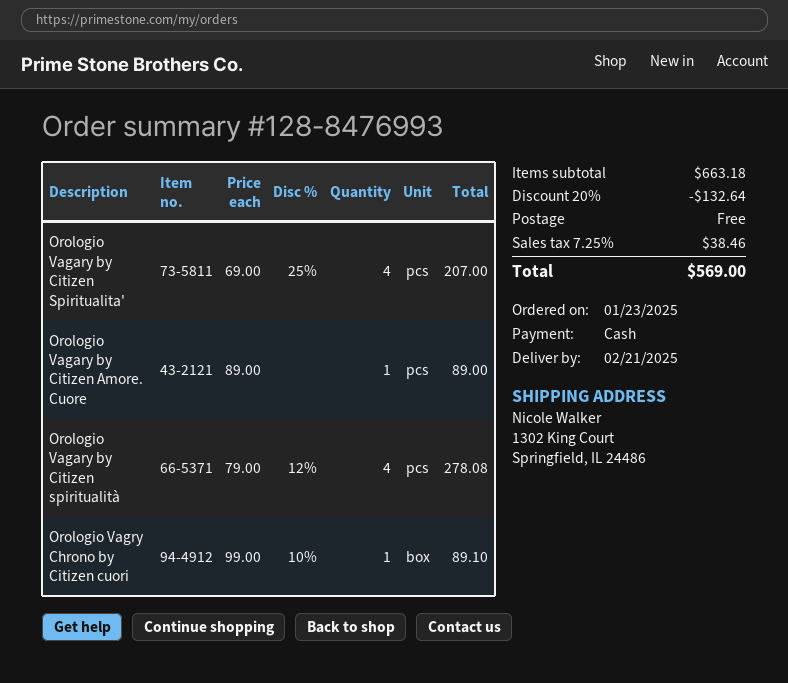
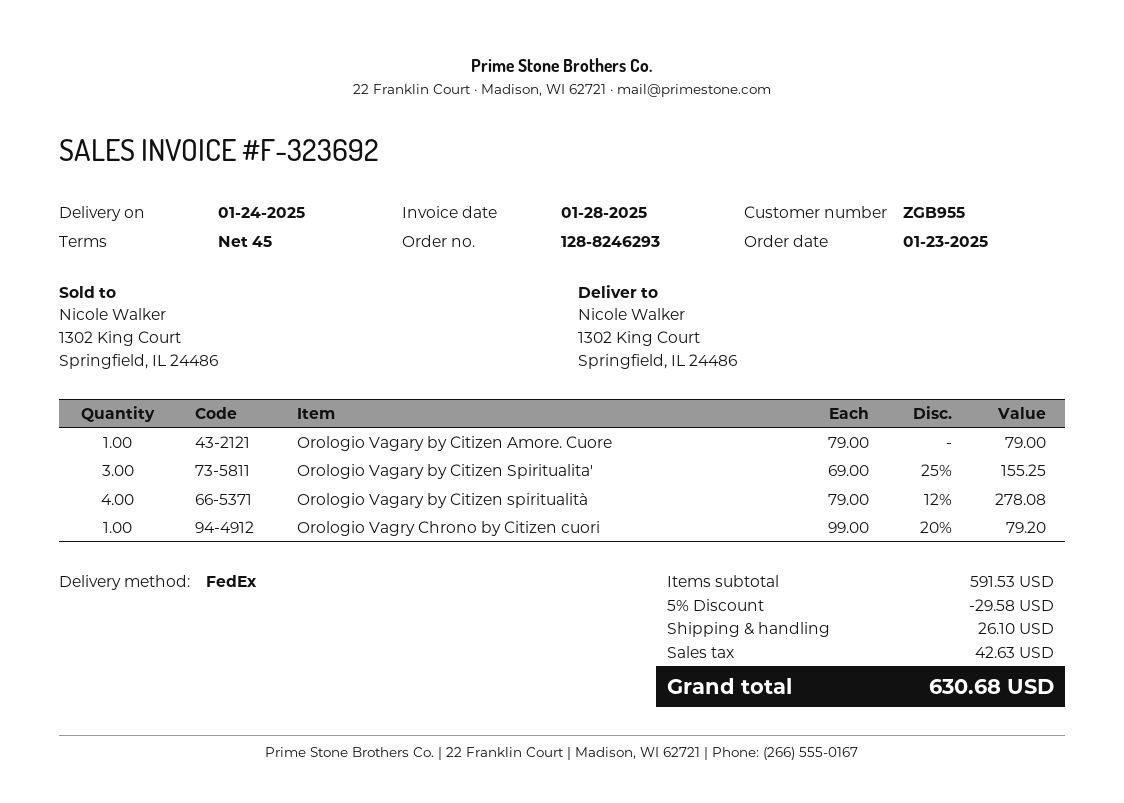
order number: 128-8476993 -> 128-8246293
delivery date: 2025-02-21 -> 2025-01-24
Orologio Vagary by Citizen Spiritualita': 4 x 69.00 - 25% = 207.00 -> 3 x 69.00 - 25% = 155.25
Orologio Vagary by Citizen Amore. Cuore: 1 x 89.00 = 89.00 -> 1 x 79.00 = 79.00
Orologio Vagry Chrono by Citizen cuori: 1 x 99.00 - 10% = 89.10 -> 1 x 99.00 - 20% = 79.20
subtotal: 663.18 -> 591.53
discount: 20% = 132.64 -> 5% = 29.58
shipping: 0.00 -> 26.10
tax: 38.46 -> 42.63
total: 569.00 -> 630.68

